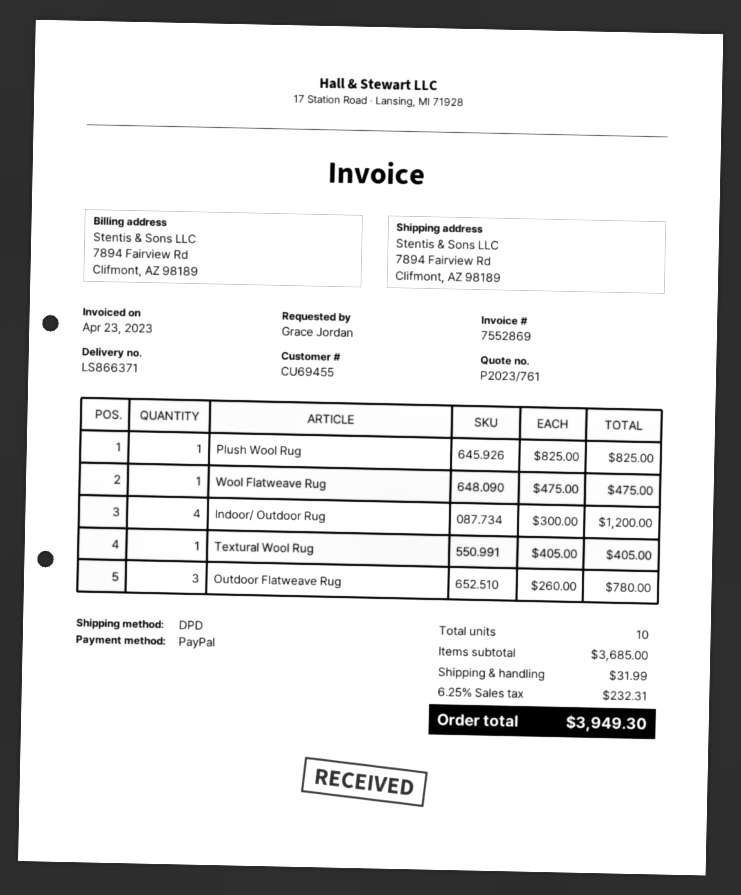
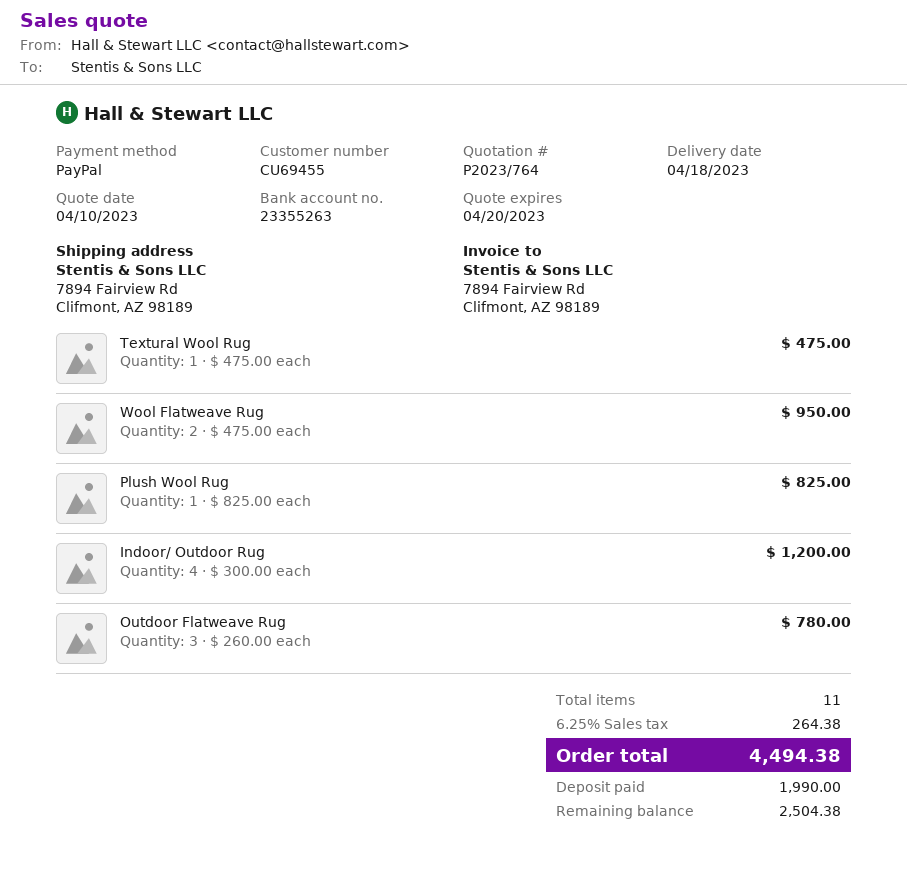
quote number: P2023/761 -> P2023/764
Wool Flatweave Rug: 1 x 475.00 = 475.00 -> 2 x 475.00 = 950.00
Textural Wool Rug: 1 x 405.00 = 405.00 -> 1 x 475.00 = 475.00
total quantity: 10 -> 11
shipping: 31.99 -> none
tax: 6.25% = 232.31 -> 6.25% = 264.38
total: 3949.30 -> 4494.38

